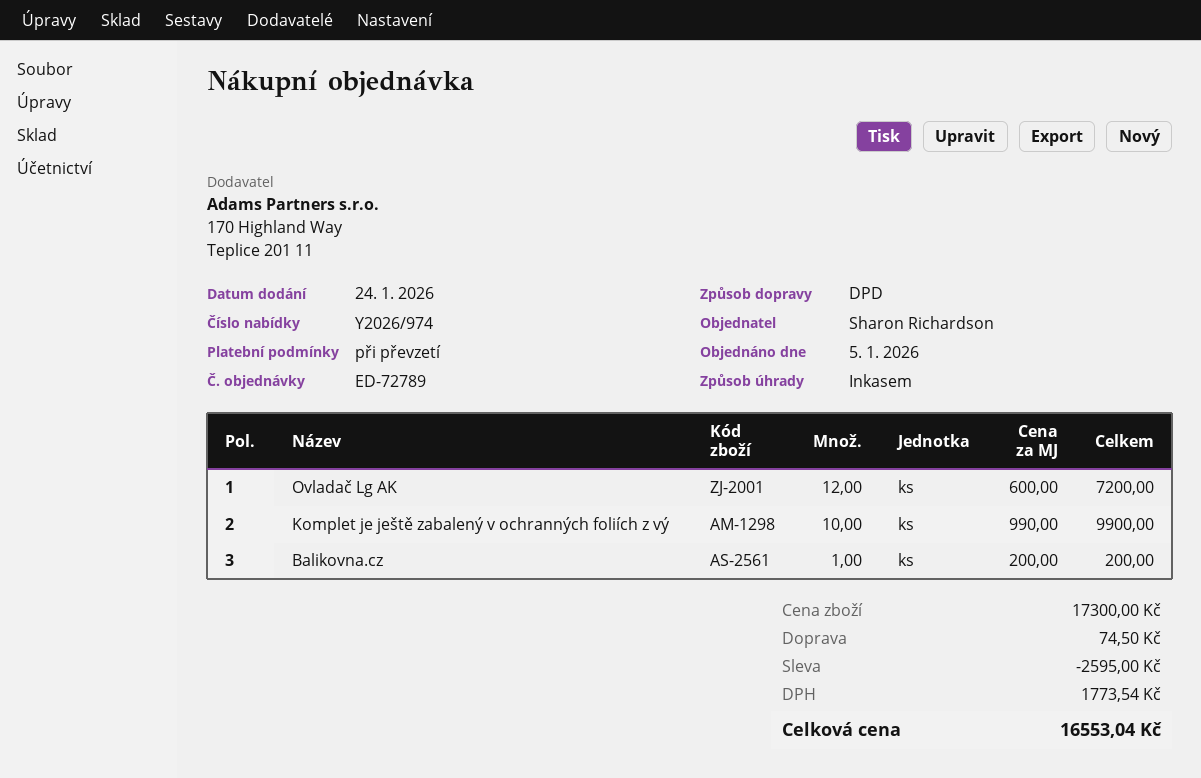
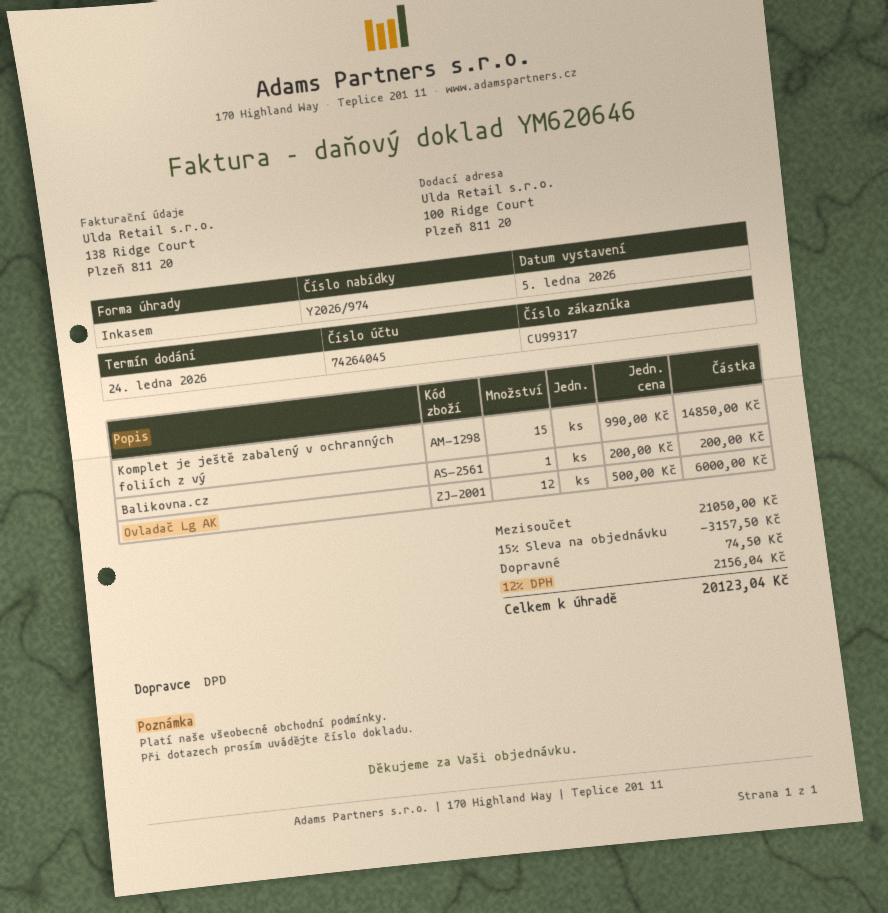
Ovladač Lg AK: 12 x 600.00 = 7200.00 -> 12 x 500.00 = 6000.00
Komplet je ještě zabalený v ochranných foliích z vý: 10 x 990.00 = 9900.00 -> 15 x 990.00 = 14850.00
subtotal: 17300.00 -> 21050.00
discount: 2595.00 -> 3157.50
tax: 1773.54 -> 2156.04
total: 16553.04 -> 20123.04

